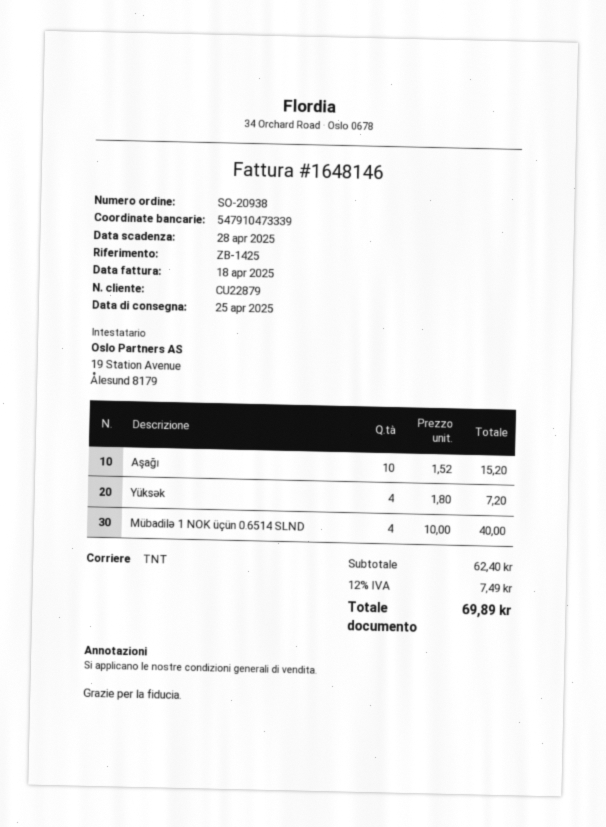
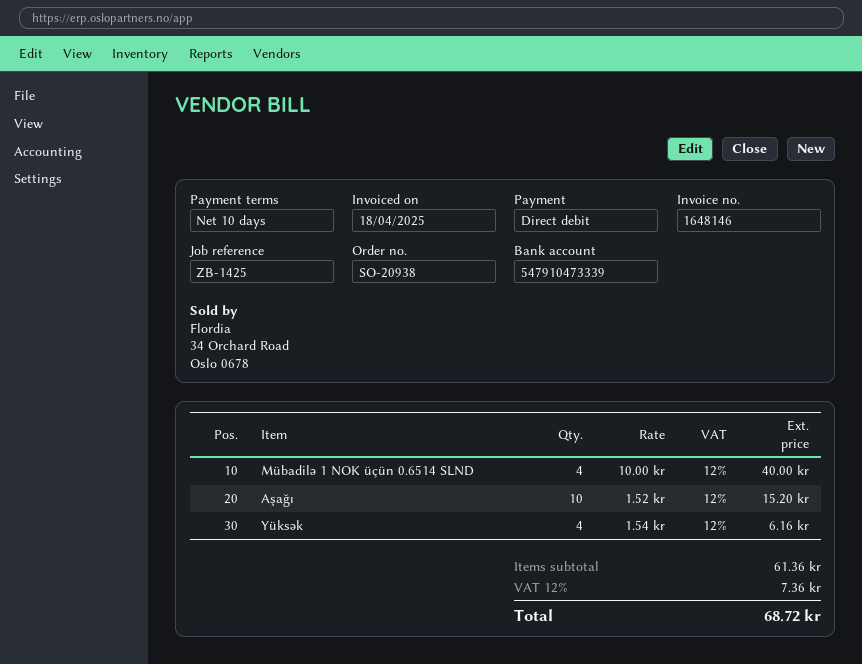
Yüksək: 4 x 1.80 = 7.20 -> 4 x 1.54 = 6.16
subtotal: 62.40 -> 61.36
tax: 12% = 7.49 -> 12% = 7.36
total: 69.89 -> 68.72

